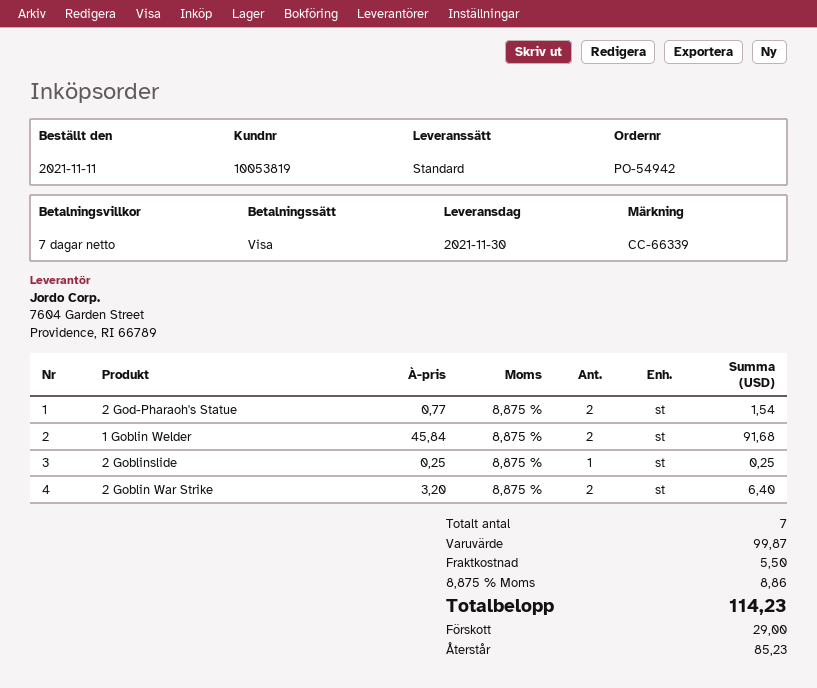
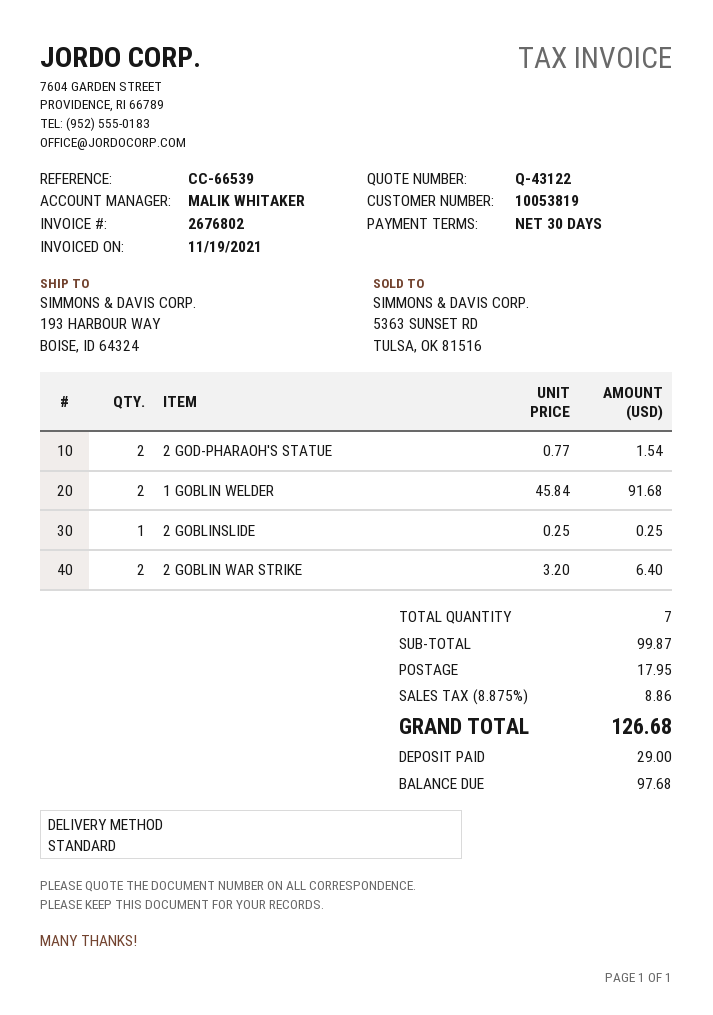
payment terms: 7 days -> 30 days
reference: CC-66339 -> CC-66539
shipping: 5.50 -> 17.95
total: 114.23 -> 126.68
balance: 85.23 -> 97.68

